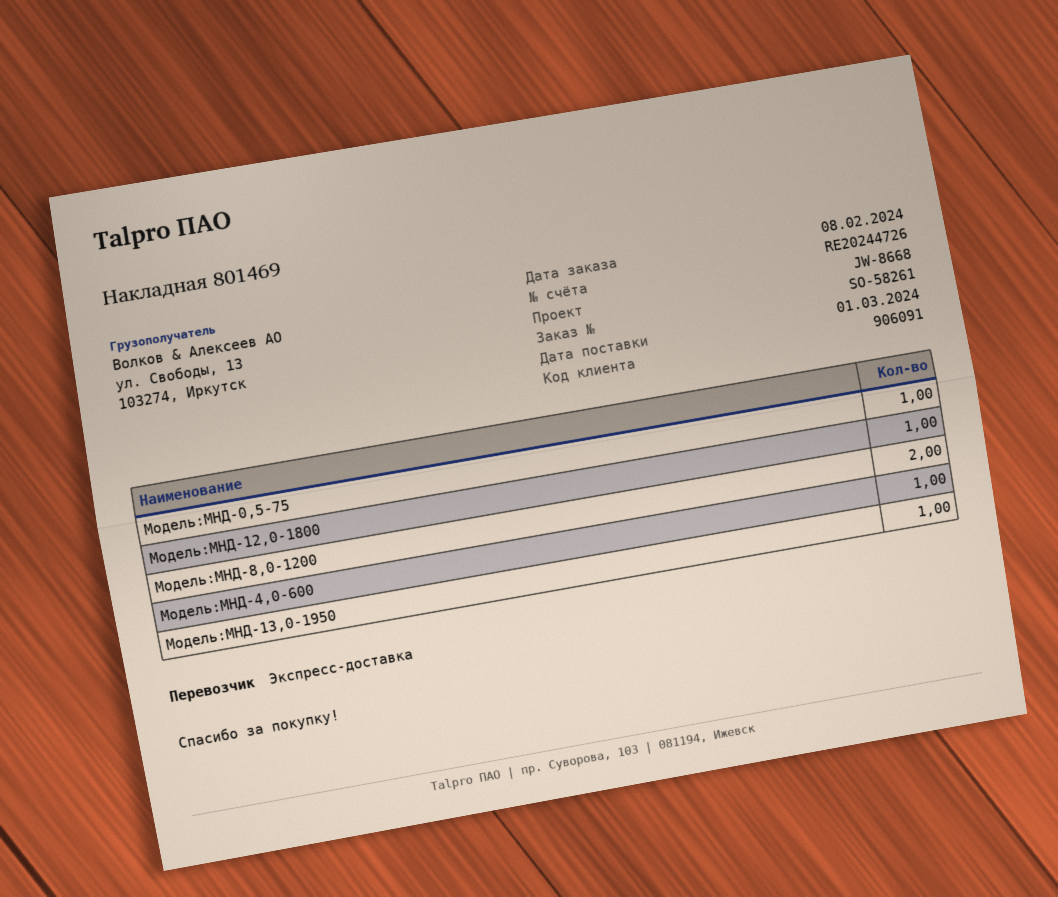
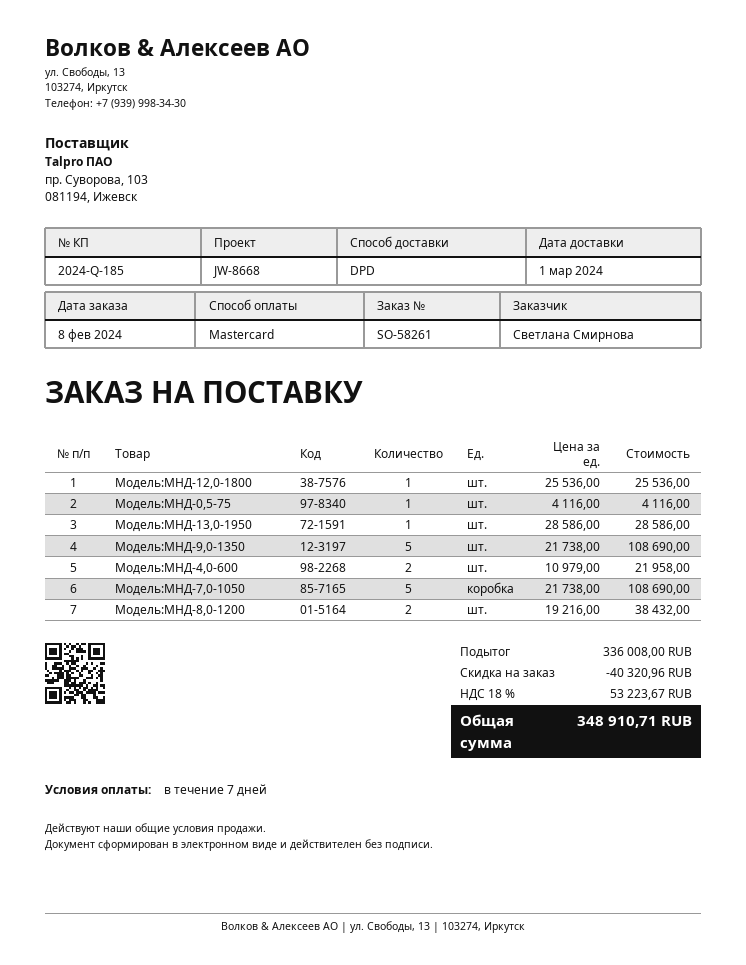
shipping method: express -> DPD
Модель:МНД-4,0-600: 1 -> 2
Модель:МНД-9,0-1350: none -> 5
Модель:МНД-7,0-1050: none -> 5

